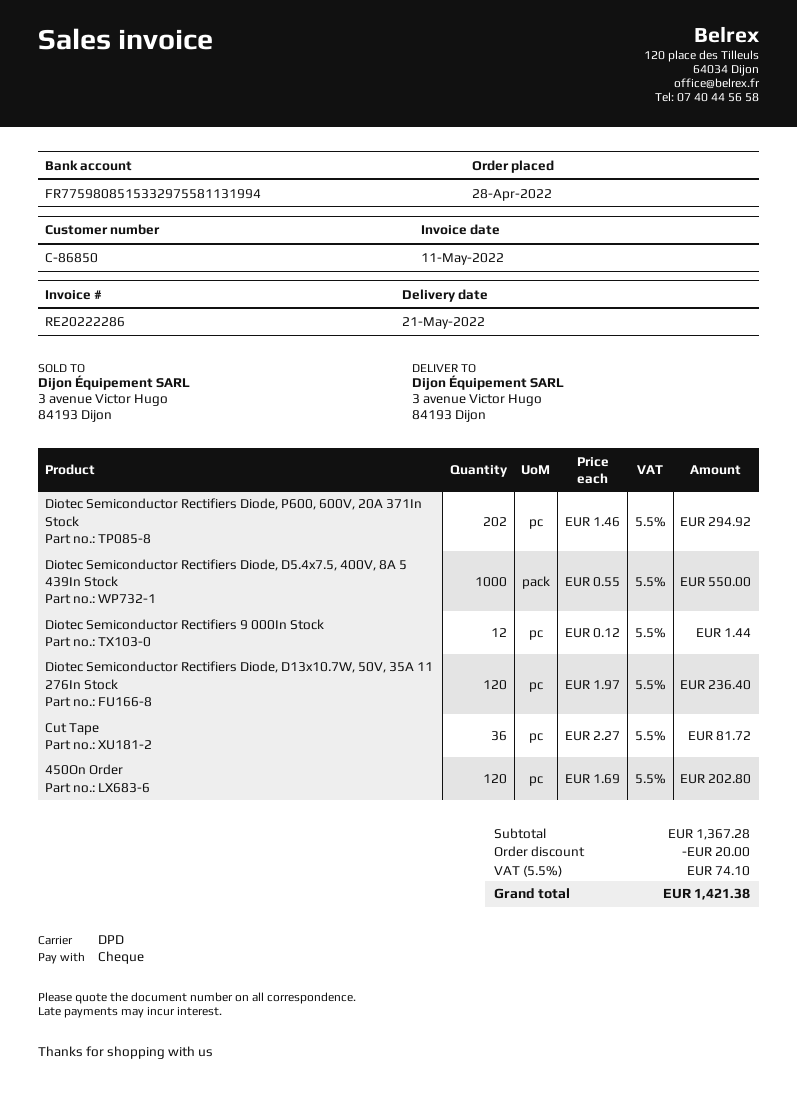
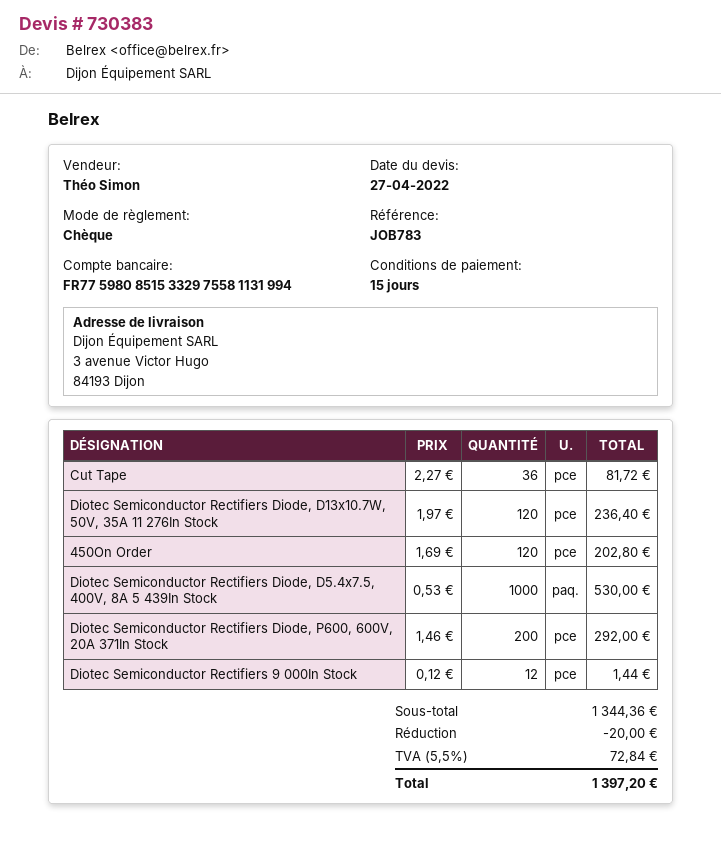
Diotec Semiconductor Rectifiers Diode, P600, 600V, 20A 371In Stock: 202 x 1.46 = 294.92 -> 200 x 1.46 = 292.00
Diotec Semiconductor Rectifiers Diode, D5.4x7.5, 400V, 8A 5 439In Stock: 1000 x 0.55 = 550.00 -> 1000 x 0.53 = 530.00
subtotal: 1367.28 -> 1344.36
tax: 5.5% = 74.10 -> 5.5% = 72.84
total: 1421.38 -> 1397.20

